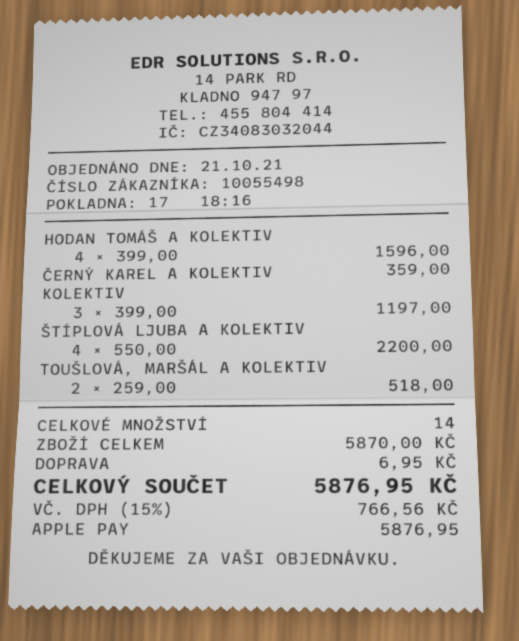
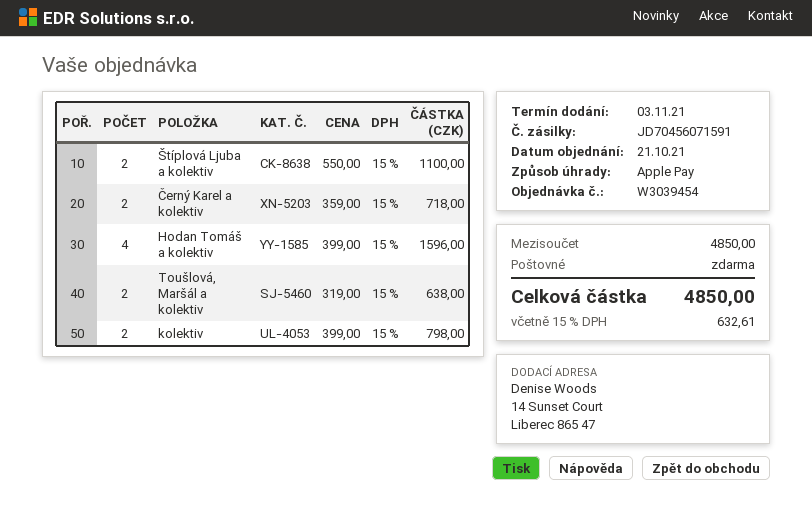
ČERNÝ KAREL A KOLEKTIV: 1 x 359.00 = 359.00 -> 2 x 359.00 = 718.00
KOLEKTIV: 3 x 399.00 = 1197.00 -> 2 x 399.00 = 798.00
ŠTÍPLOVÁ LJUBA A KOLEKTIV: 4 x 550.00 = 2200.00 -> 2 x 550.00 = 1100.00
TOUŠLOVÁ, MARŠÁL A KOLEKTIV: 2 x 259.00 = 518.00 -> 2 x 319.00 = 638.00
subtotal: 5870.00 -> 4850.00
shipping: 6.95 -> 0.00
tax: 15% = 766.56 -> 15% = 632.61
total: 5876.95 -> 4850.00

